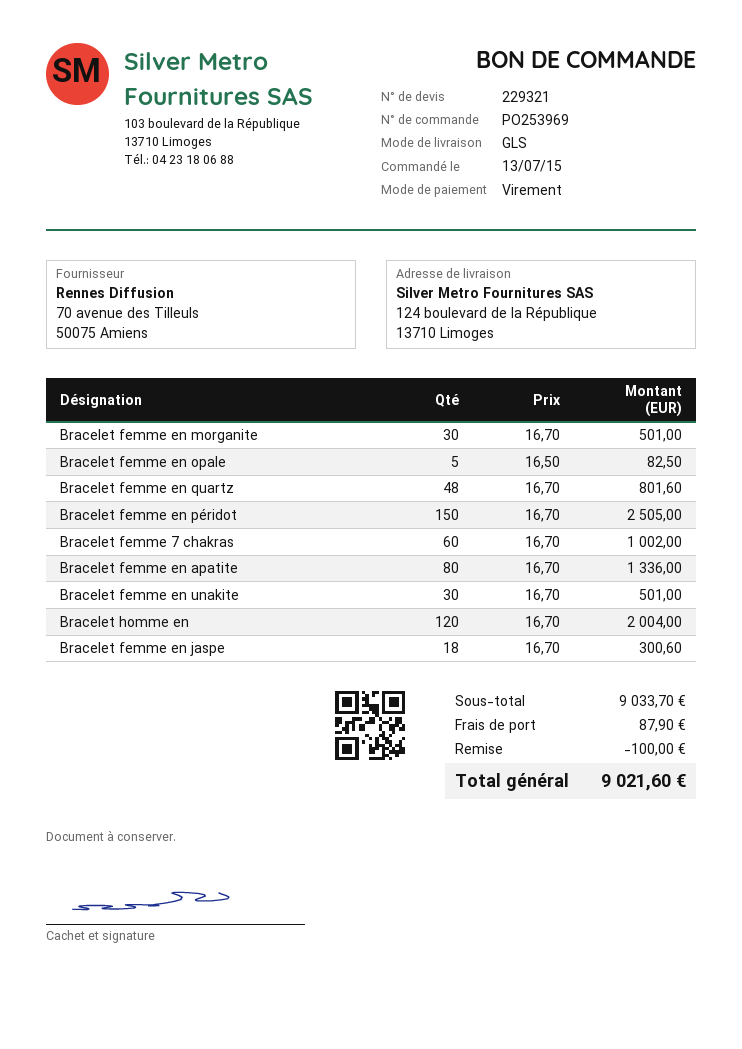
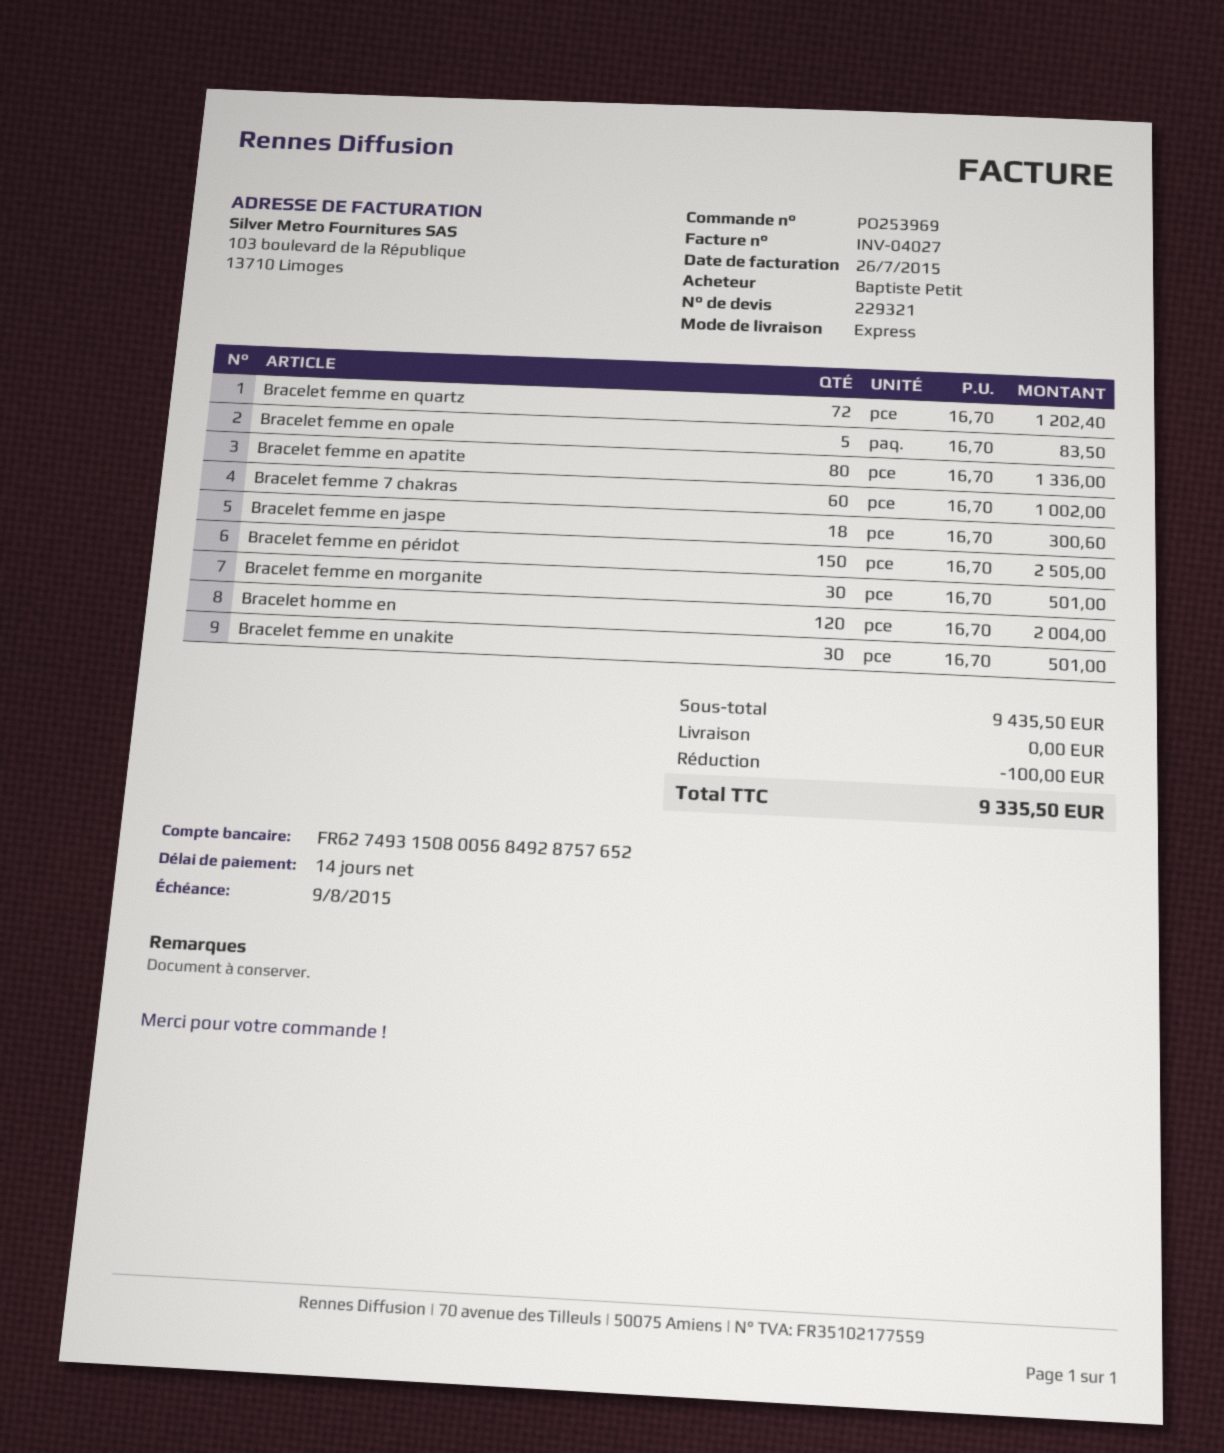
shipping method: GLS -> express
Bracelet femme en opale: 5 x 16.50 = 82.50 -> 5 x 16.70 = 83.50
Bracelet femme en quartz: 48 x 16.70 = 801.60 -> 72 x 16.70 = 1202.40
subtotal: 9033.70 -> 9435.50
shipping: 87.90 -> 0.00
total: 9021.60 -> 9335.50

